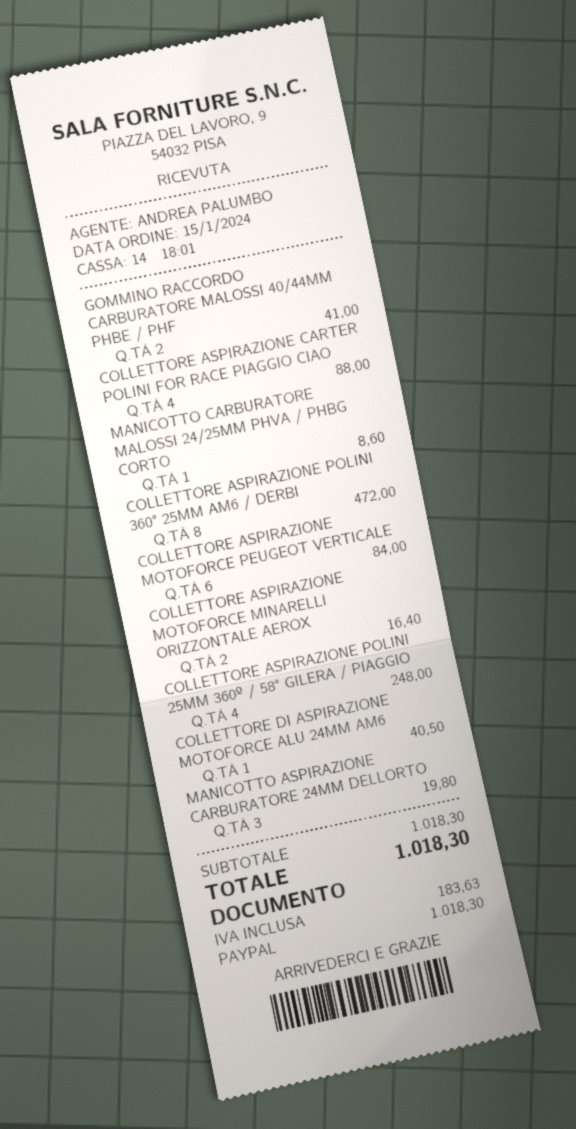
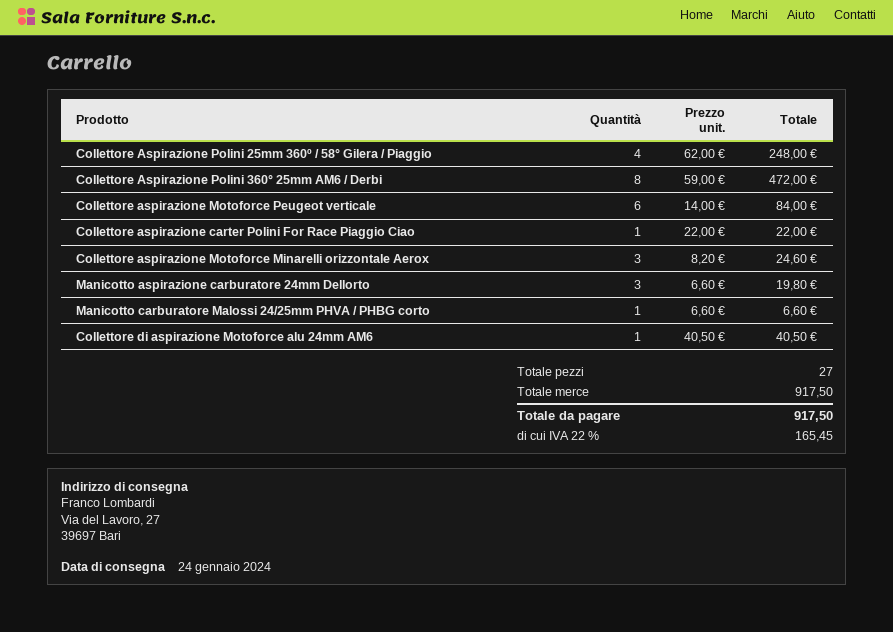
GOMMINO RACCORDO CARBURATORE MALOSSI 40/44MM PHBE / PHF: 2 for 41.00 -> none
COLLETTORE ASPIRAZIONE CARTER POLINI FOR RACE PIAGGIO CIAO: 4 for 88.00 -> 1 for 22.00
MANICOTTO CARBURATORE MALOSSI 24/25MM PHVA / PHBG CORTO: 1 for 8.60 -> 1 for 6.60
COLLETTORE ASPIRAZIONE MOTOFORCE MINARELLI ORIZZONTALE AEROX: 2 for 16.40 -> 3 for 24.60
subtotal: 1018.30 -> 917.50
tax: 183.63 -> 165.45
total: 1018.30 -> 917.50

